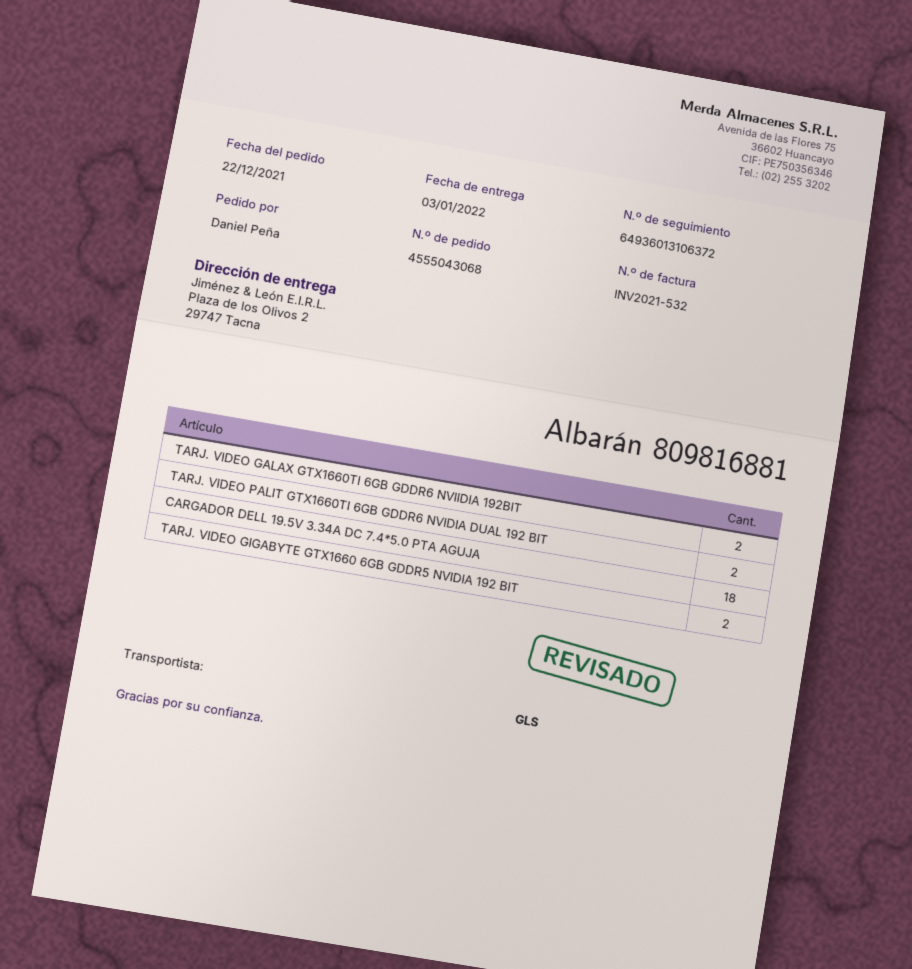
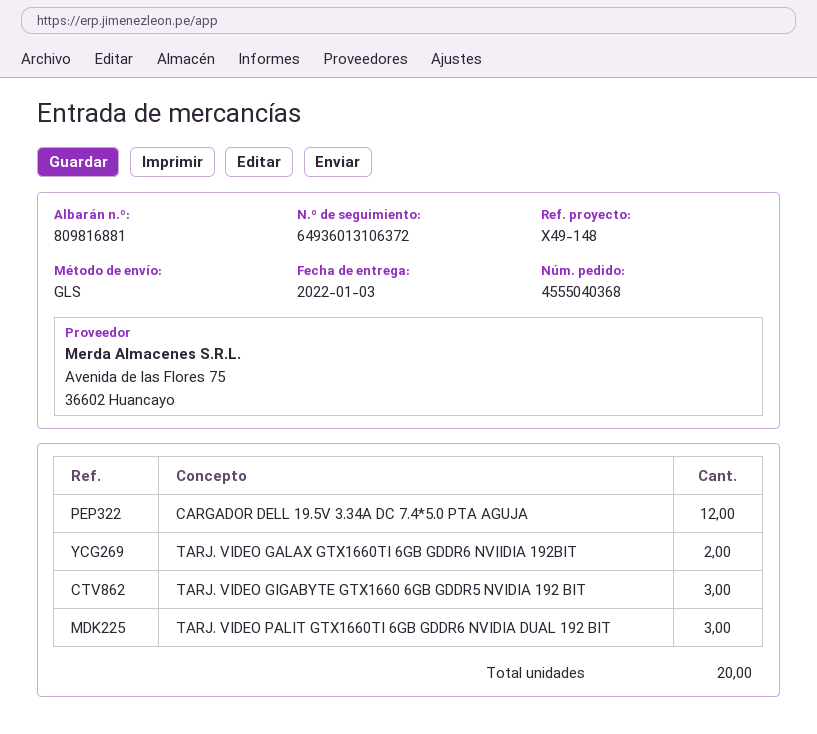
order number: 4555043068 -> 4555040368
TARJ. VIDEO PALIT GTX1660TI 6GB GDDR6 NVIDIA DUAL 192 BIT: 2 -> 3
CARGADOR DELL 19.5V 3.34A DC 7.4*5.0 PTA AGUJA: 18 -> 12
TARJ. VIDEO GIGABYTE GTX1660 6GB GDDR5 NVIDIA 192 BIT: 2 -> 3

